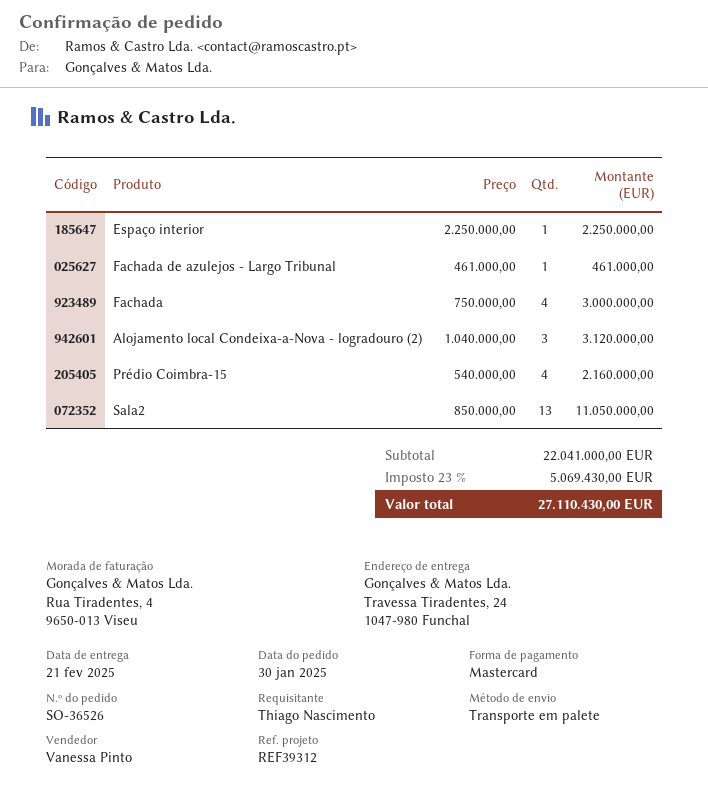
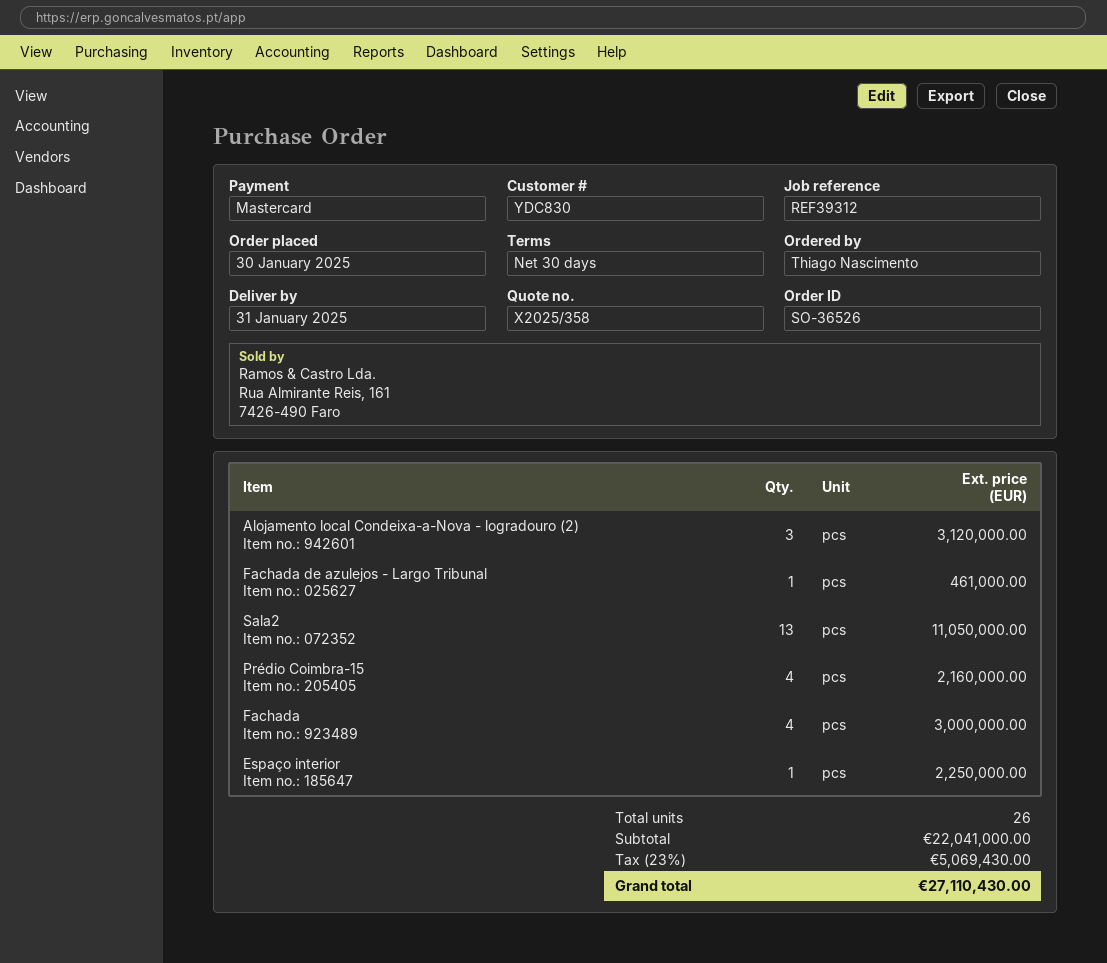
delivery date: 2025-02-21 -> 2025-01-31

